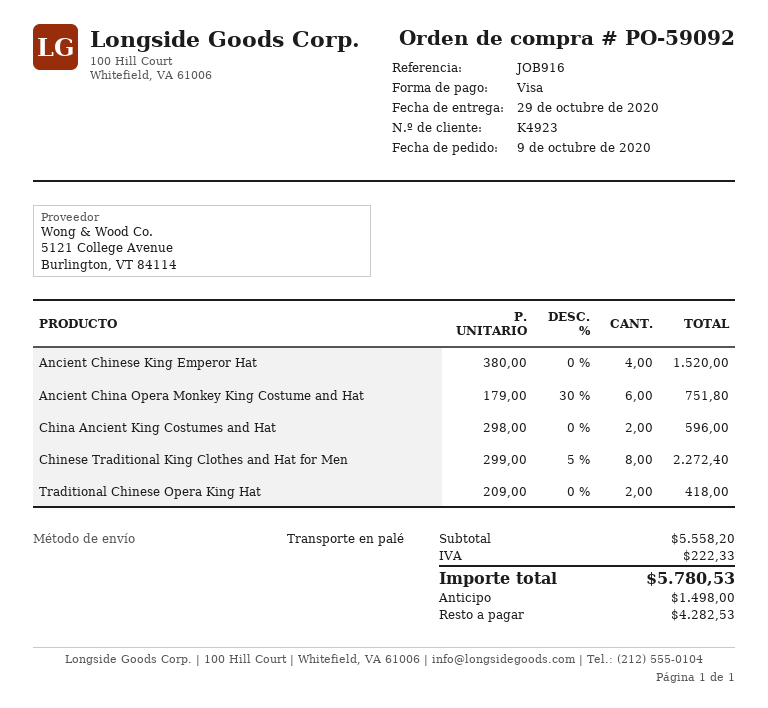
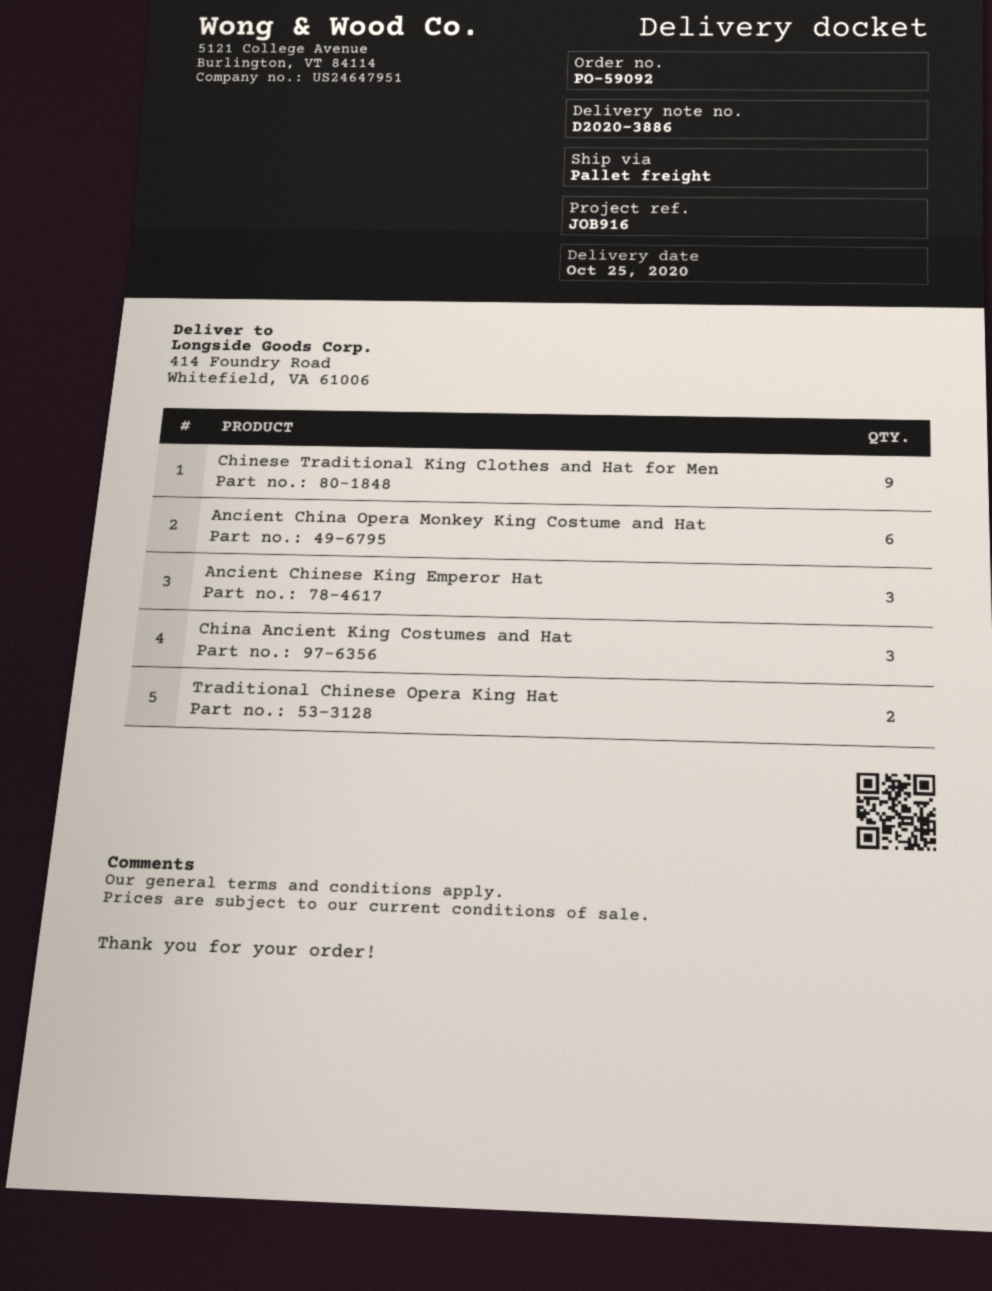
delivery date: 2020-10-29 -> 2020-10-25
Ancient Chinese King Emperor Hat: 4 -> 3
China Ancient King Costumes and Hat: 2 -> 3
Chinese Traditional King Clothes and Hat for Men: 8 -> 9

